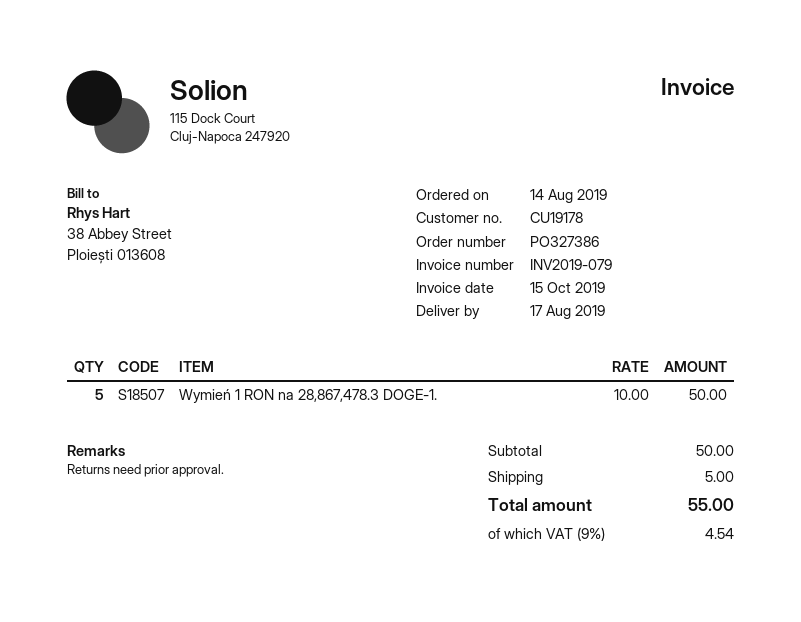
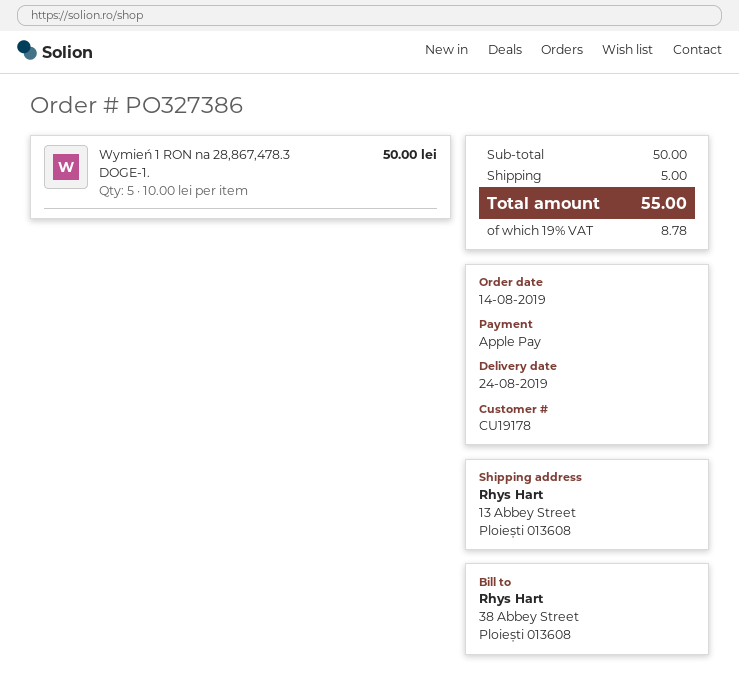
delivery date: 2019-08-17 -> 2019-08-24
tax: 9% = 4.54 -> 19% = 8.78

